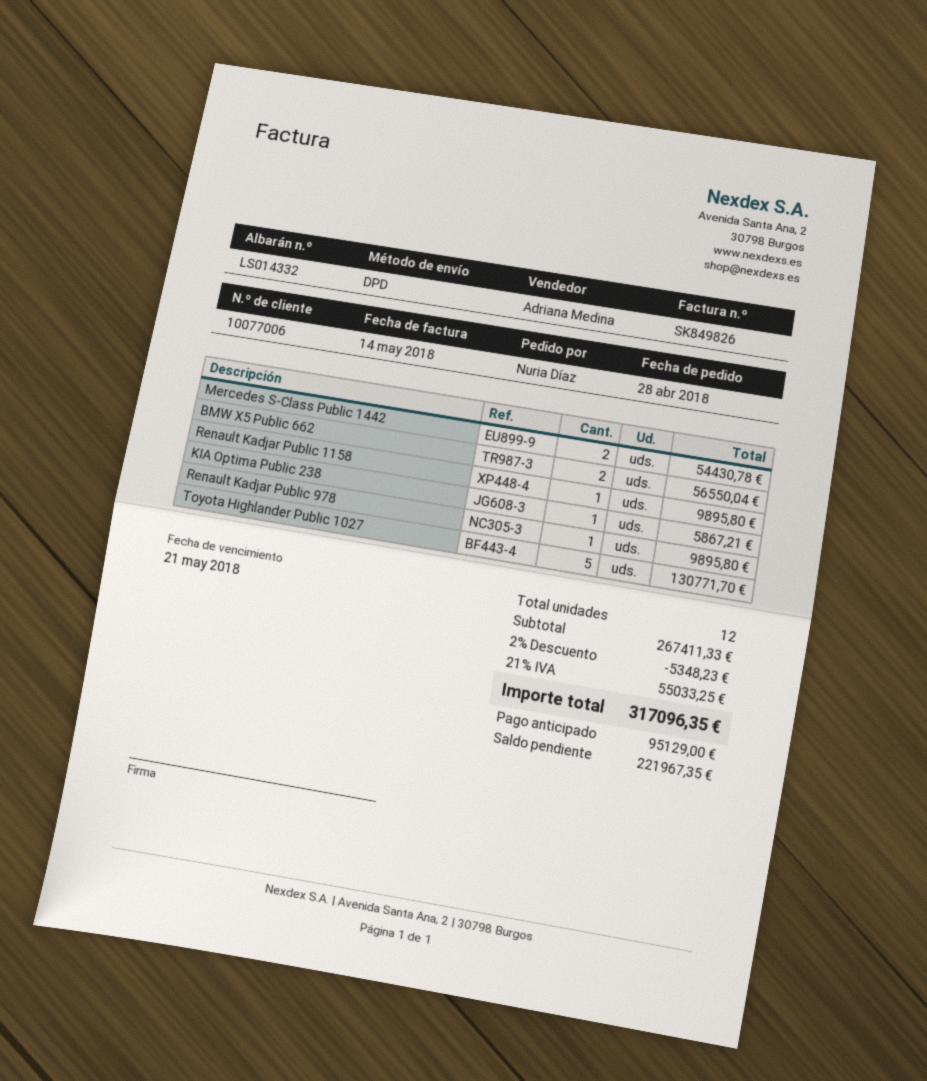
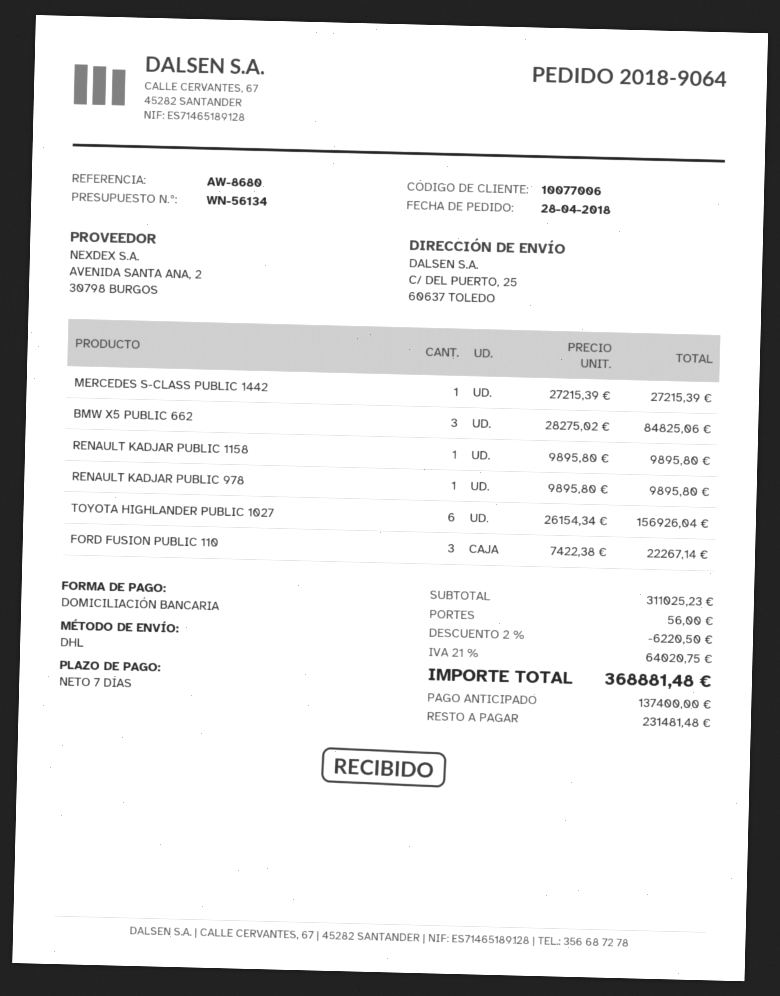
shipping method: DPD -> DHL
Mercedes S-Class Public 1442: 2 for 54430.78 -> 1 for 27215.39
BMW X5 Public 662: 2 for 56550.04 -> 3 for 84825.06
KIA Optima Public 238: 1 for 5867.21 -> none
Toyota Highlander Public 1027: 5 for 130771.70 -> 6 for 156926.04
FORD FUSION PUBLIC 110: none -> 3 for 22267.14
subtotal: 267411.33 -> 311025.23
discount: 2% = 5348.23 -> 2% = 6220.50
shipping: none -> 56.00
tax: 21% = 55033.25 -> 21% = 64020.75
total: 317096.35 -> 368881.48
deposit: 95129.00 -> 137400.00
balance: 221967.35 -> 231481.48

